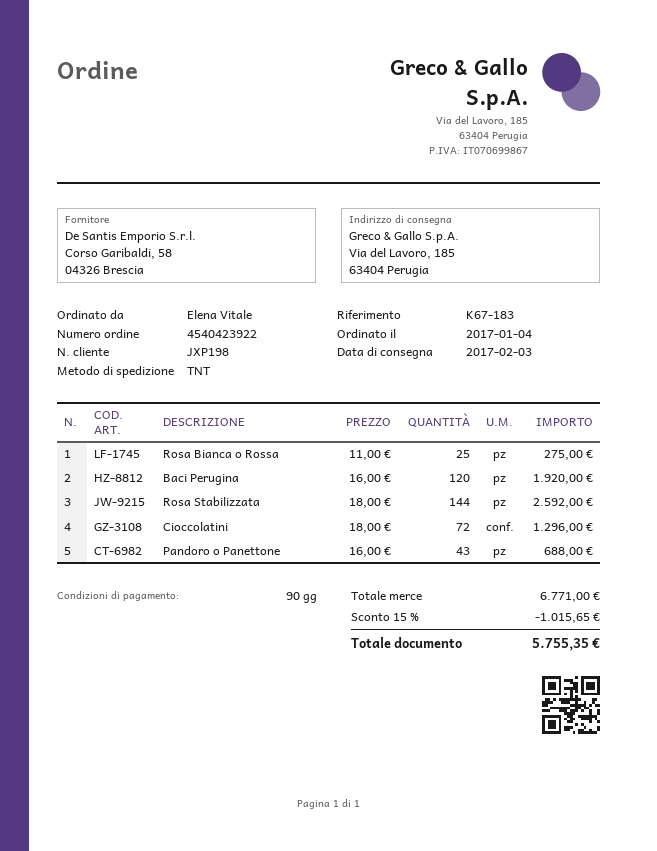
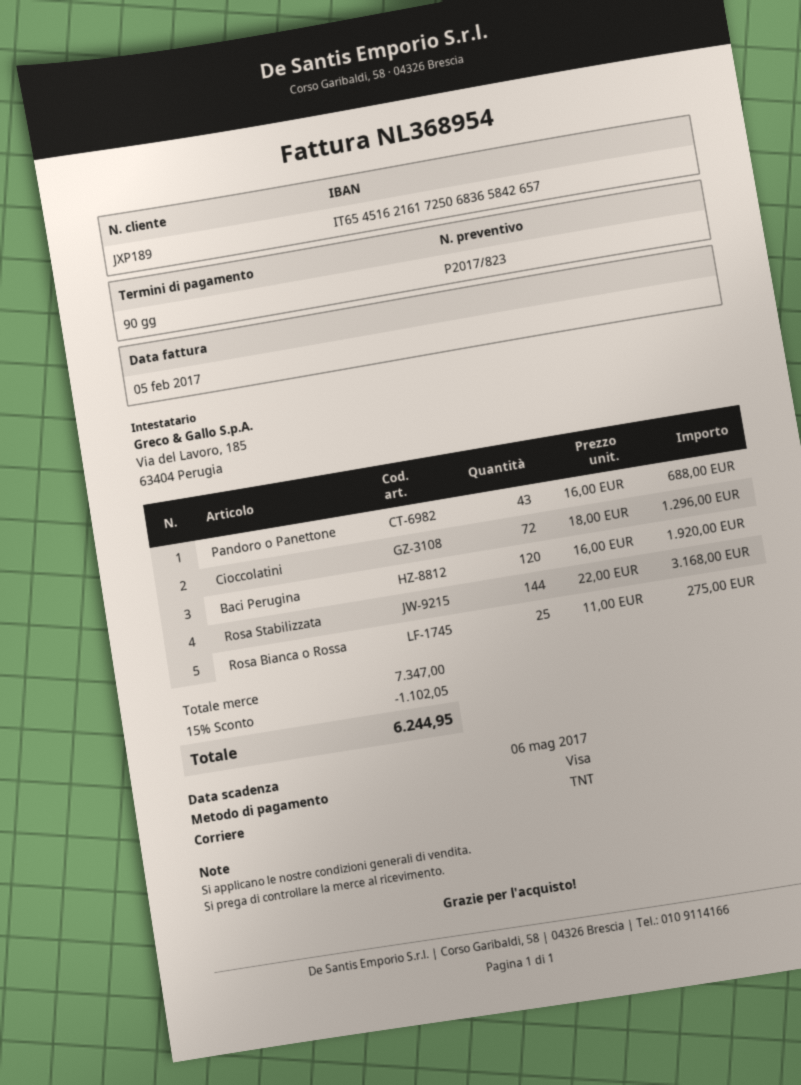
customer number: JXP198 -> JXP189
Rosa Stabilizzata: 144 x 18.00 = 2592.00 -> 144 x 22.00 = 3168.00
subtotal: 6771.00 -> 7347.00
discount: 15% = 1015.65 -> 15% = 1102.05
total: 5755.35 -> 6244.95

